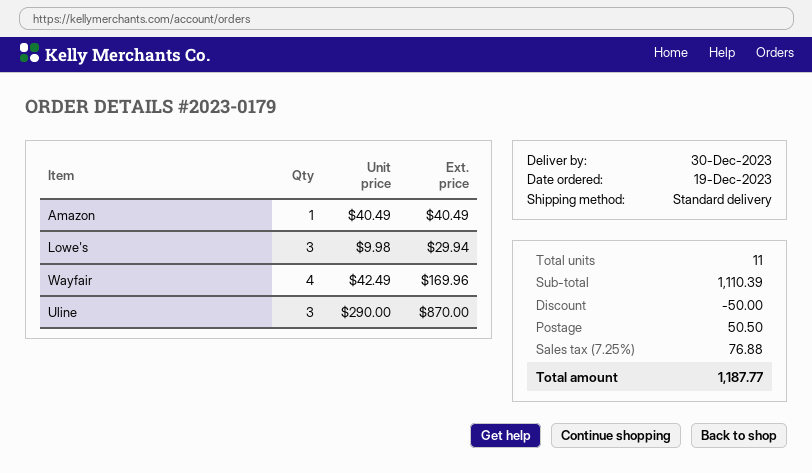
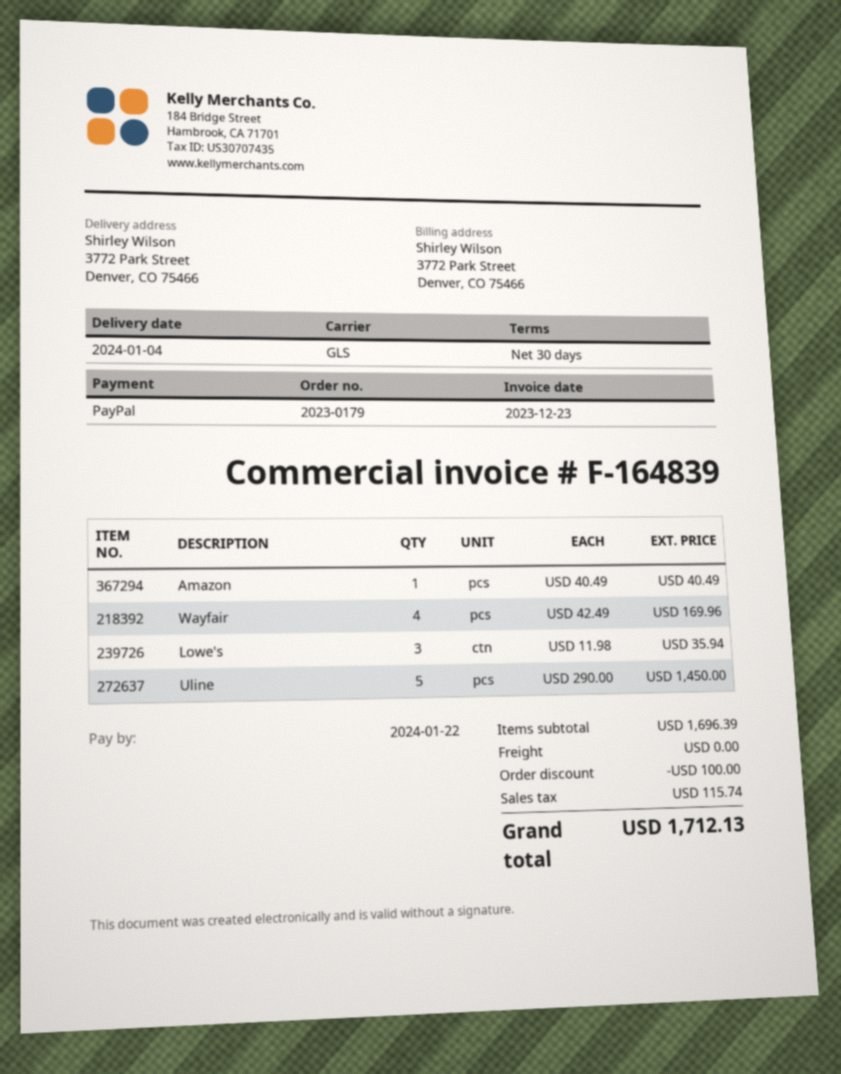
delivery date: 2023-12-30 -> 2024-01-04
shipping method: standard -> GLS
Lowe's: 3 x 9.98 = 29.94 -> 3 x 11.98 = 35.94
Uline: 3 x 290.00 = 870.00 -> 5 x 290.00 = 1450.00
subtotal: 1110.39 -> 1696.39
discount: 50.00 -> 100.00
shipping: 50.50 -> 0.00
tax: 76.88 -> 115.74
total: 1187.77 -> 1712.13

